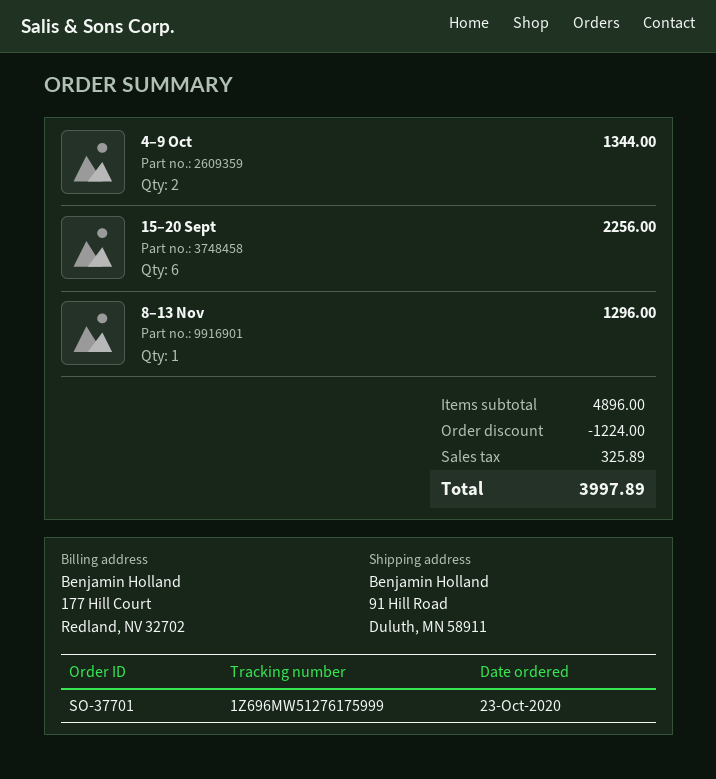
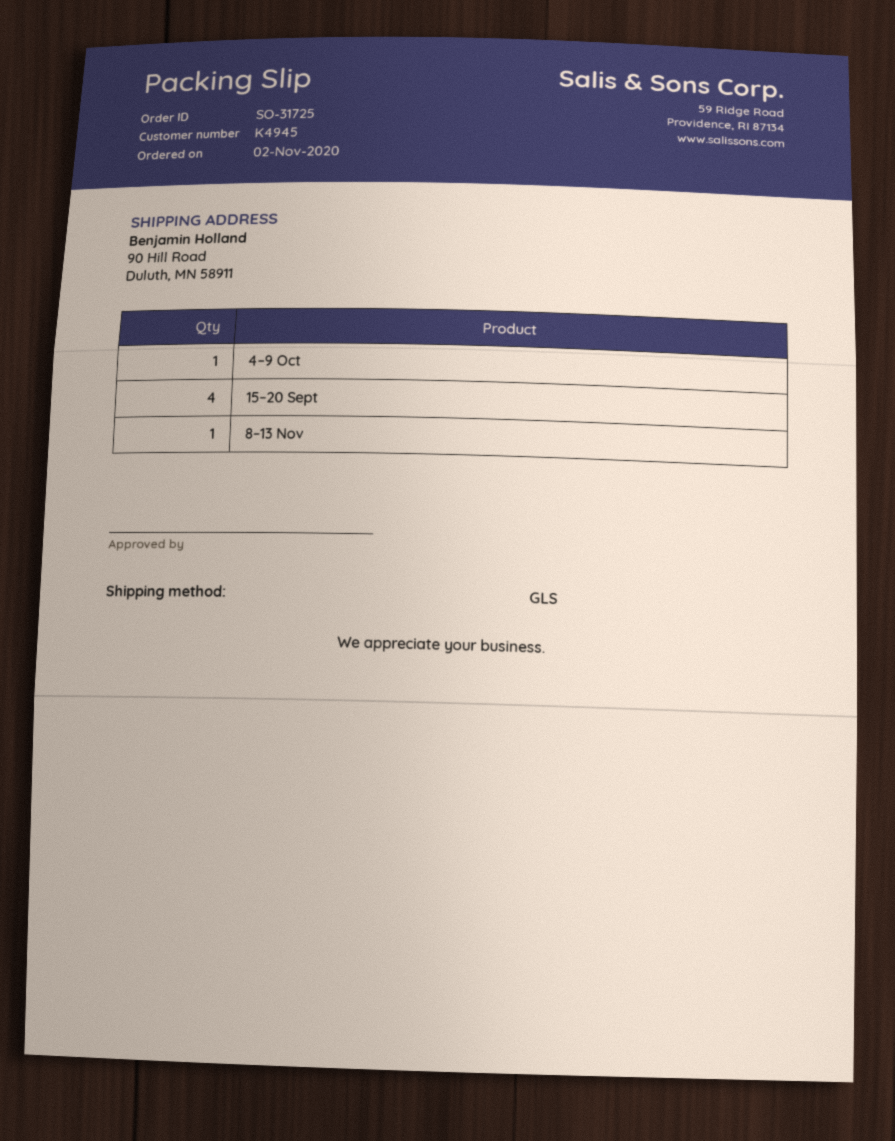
order number: SO-37701 -> SO-31725
order date: 2020-10-23 -> 2020-11-02
ship to: 91 Hill Road, Duluth, MN 58911 -> 90 Hill Road, Duluth, MN 58911
4–9 Oct: 2 -> 1
15–20 Sept: 6 -> 4

